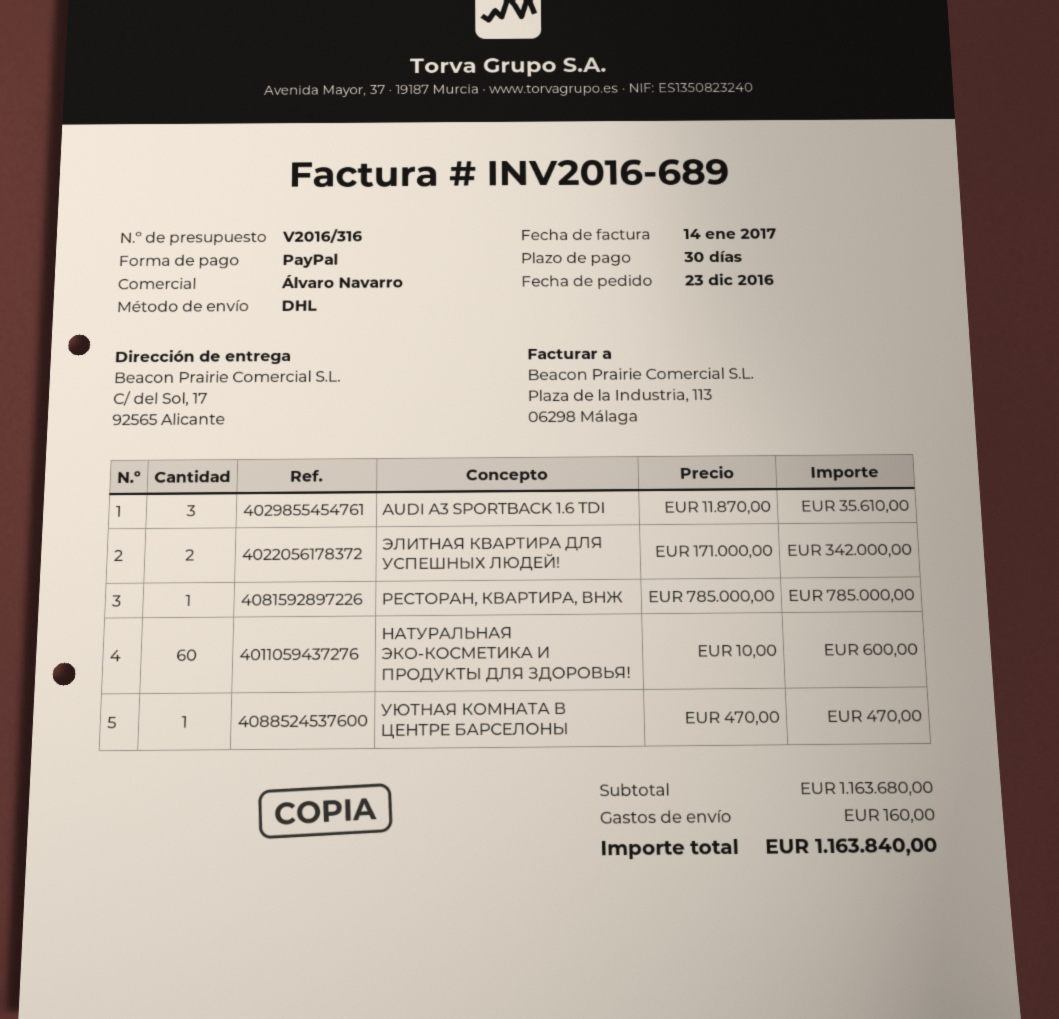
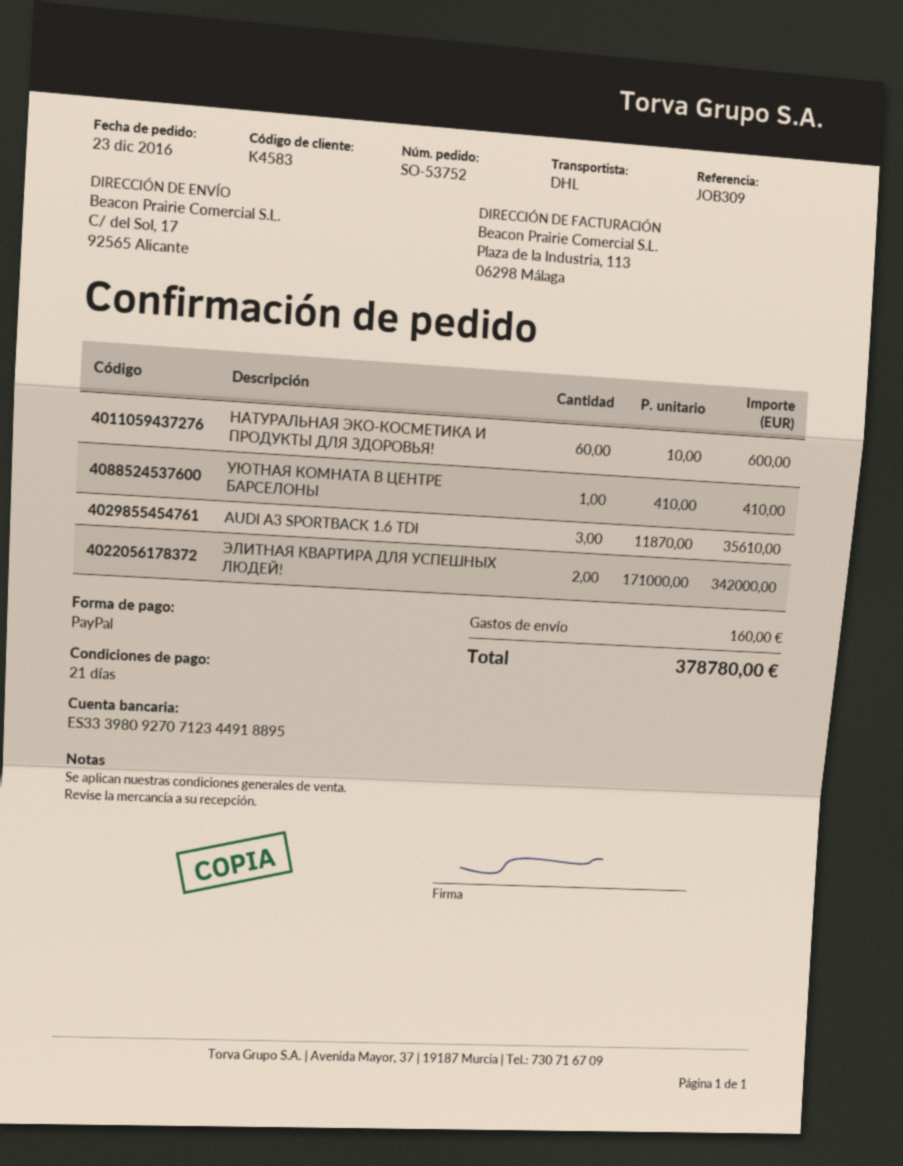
payment terms: 30 days -> 21 days
РЕСТОРАН, КВАРТИРА, ВНЖ: 1 x 785000.00 = 785000.00 -> none
УЮТНАЯ КОМНАТА В ЦЕНТРЕ БАРСЕЛОНЫ: 1 x 470.00 = 470.00 -> 1 x 410.00 = 410.00
total: 1163840.00 -> 378780.00

